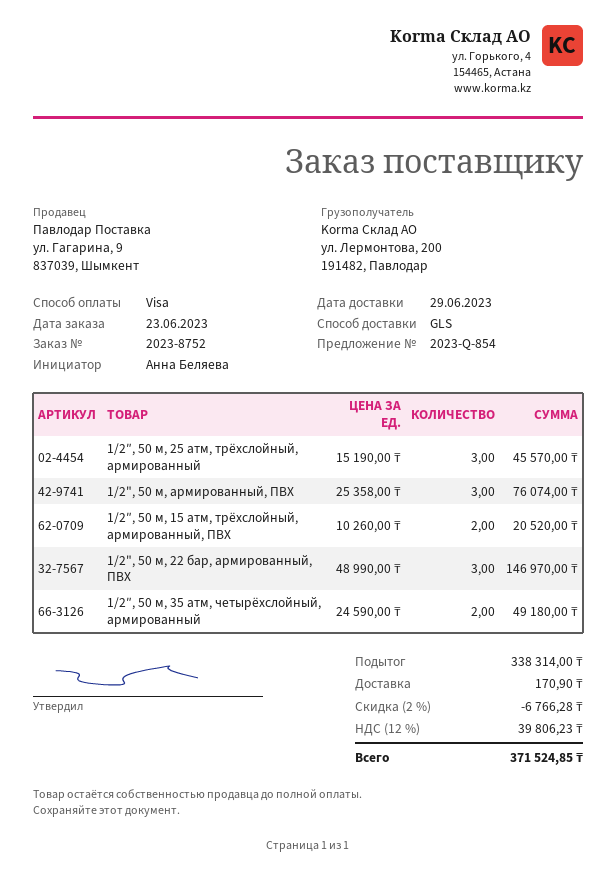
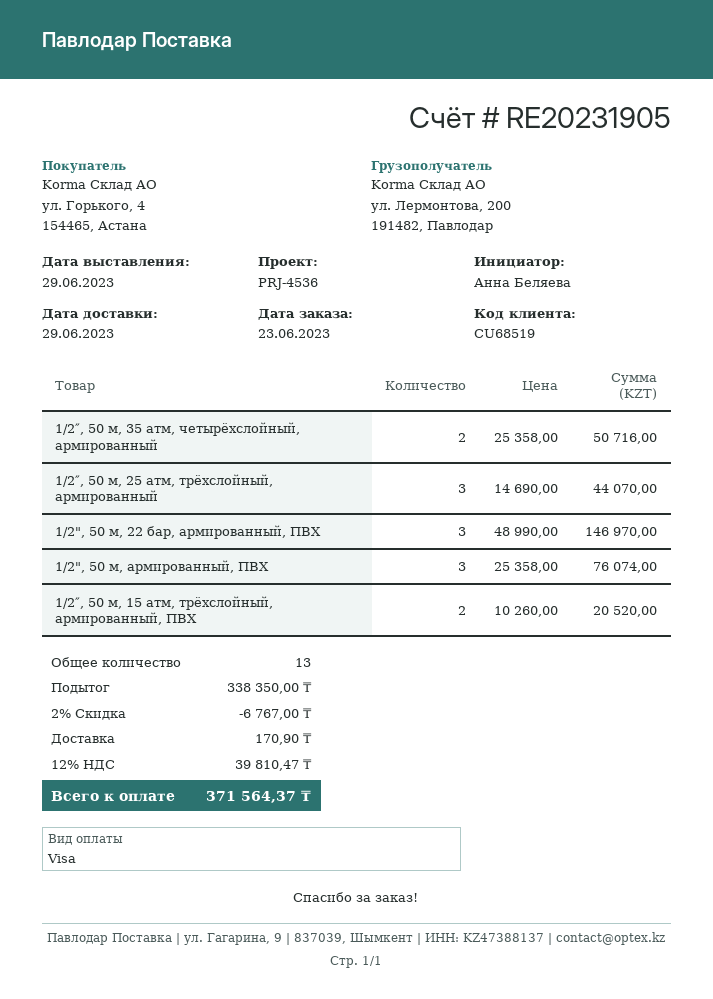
1/2″, 50 м, 25 атм, трёхслойный, армированный: 3 x 15190.00 = 45570.00 -> 3 x 14690.00 = 44070.00
1/2″, 50 м, 35 атм, четырёхслойный, армированный: 2 x 24590.00 = 49180.00 -> 2 x 25358.00 = 50716.00
subtotal: 338314.00 -> 338350.00
discount: 2% = 6766.28 -> 2% = 6767.00
tax: 12% = 39806.23 -> 12% = 39810.47
total: 371524.85 -> 371564.37

